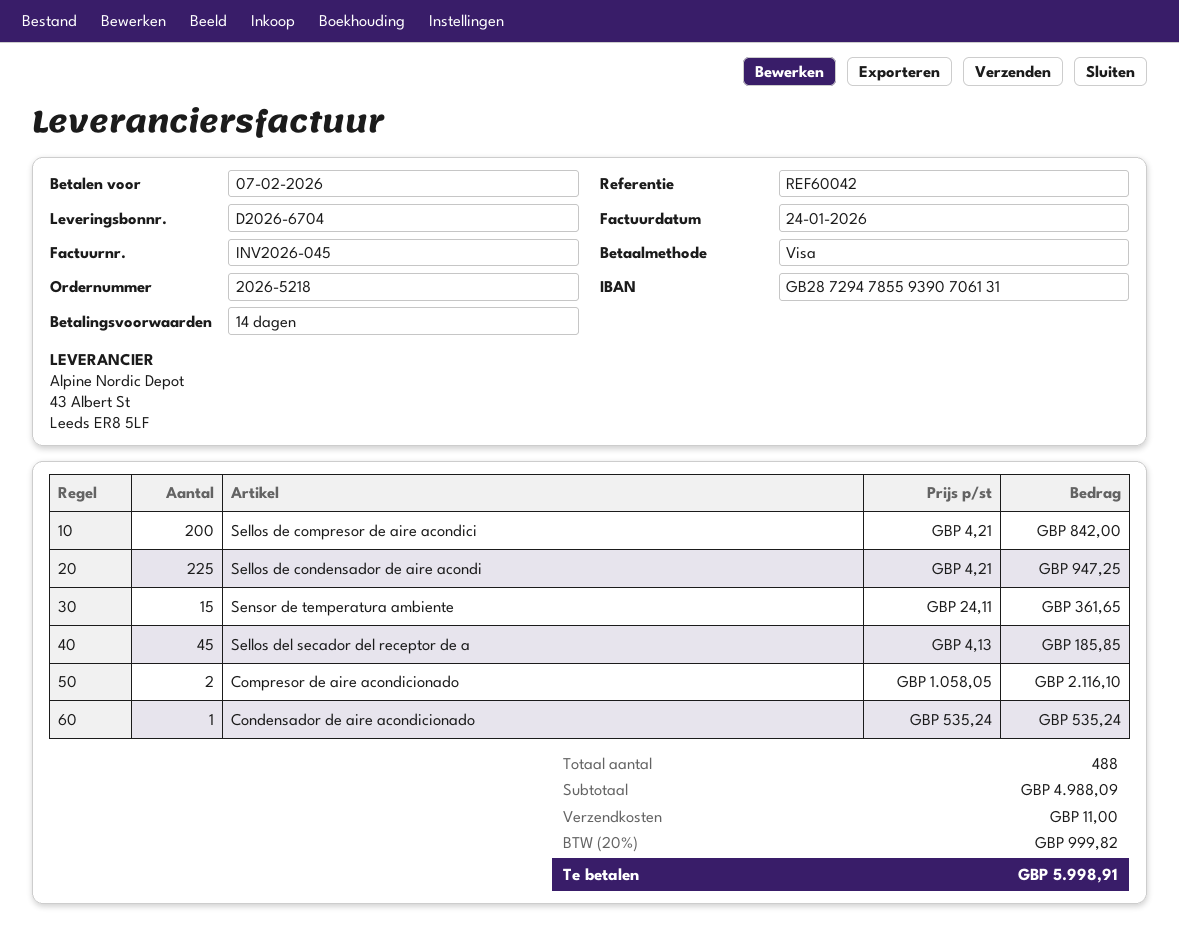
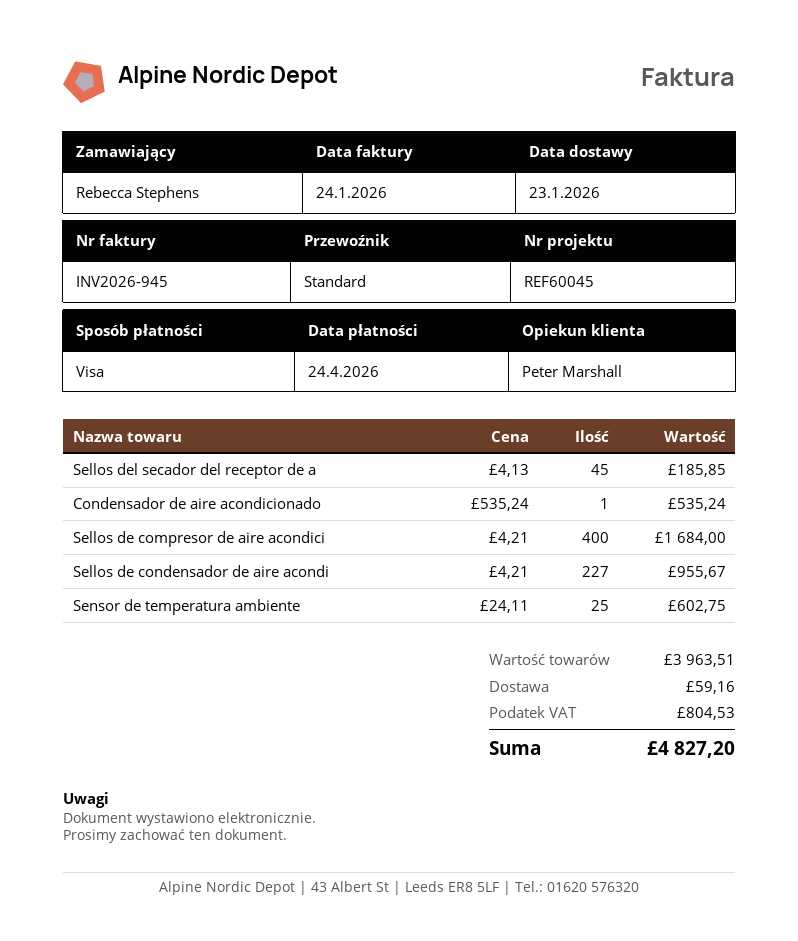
invoice number: INV2026-045 -> INV2026-945
due date: 2026-02-07 -> 2026-04-24
reference: REF60042 -> REF60045
Sellos de compresor de aire acondici: 200 x 4.21 = 842.00 -> 400 x 4.21 = 1684.00
Sellos de condensador de aire acondi: 225 x 4.21 = 947.25 -> 227 x 4.21 = 955.67
Sensor de temperatura ambiente: 15 x 24.11 = 361.65 -> 25 x 24.11 = 602.75
Compresor de aire acondicionado: 2 x 1058.05 = 2116.10 -> none
subtotal: 4988.09 -> 3963.51
shipping: 11.00 -> 59.16
tax: 999.82 -> 804.53
total: 5998.91 -> 4827.20

